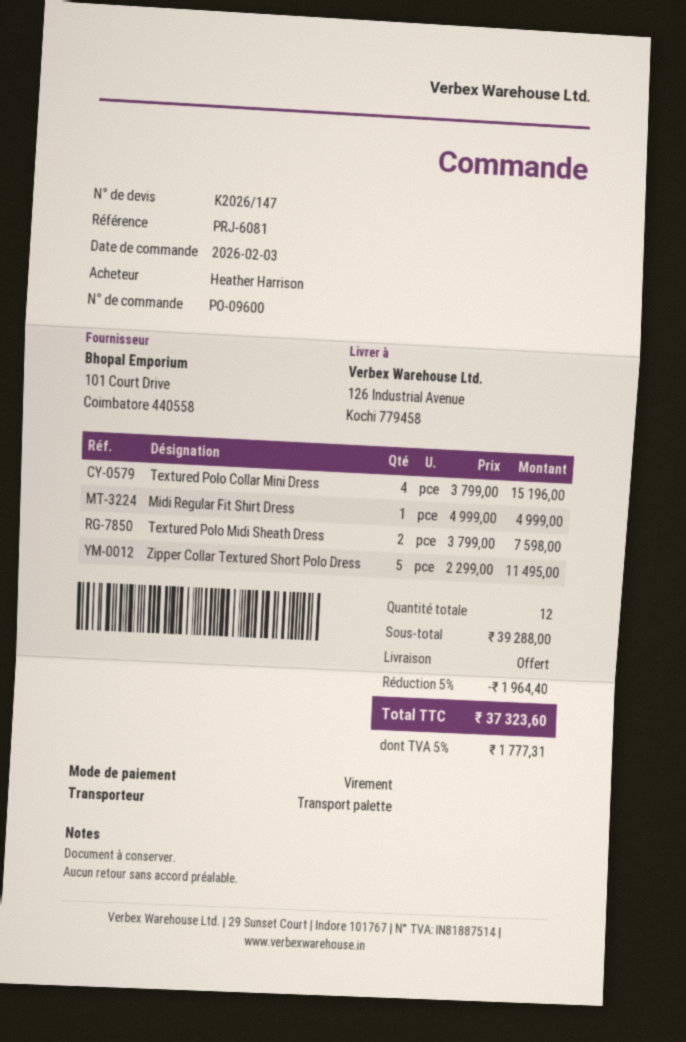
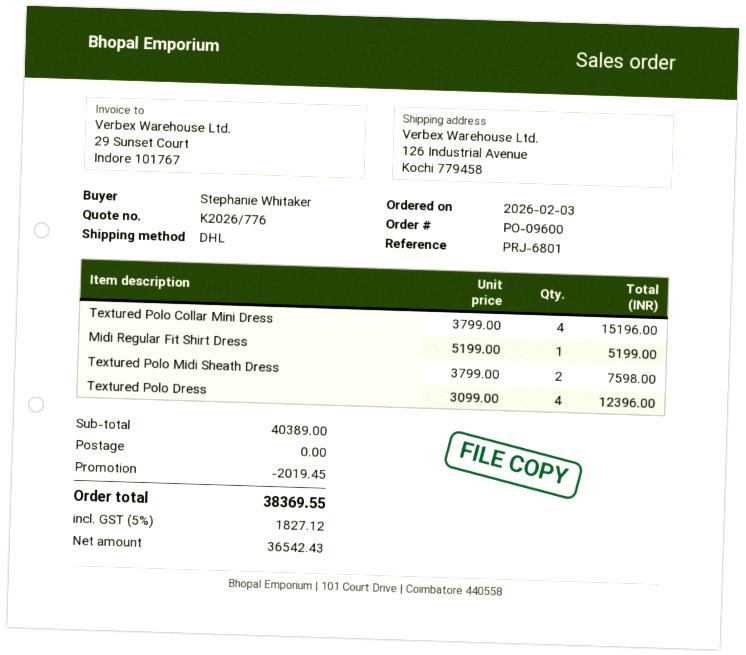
quote number: K2026/147 -> K2026/776
reference: PRJ-6081 -> PRJ-6801
ordered by: Heather Harrison -> Stephanie Whitaker
shipping method: pallet freight -> DHL
Midi Regular Fit Shirt Dress: 1 x 4999.00 = 4999.00 -> 1 x 5199.00 = 5199.00
Zipper Collar Textured Short Polo Dress: 5 x 2299.00 = 11495.00 -> none
Textured Polo Dress: none -> 4 x 3099.00 = 12396.00
subtotal: 39288.00 -> 40389.00
discount: 1964.40 -> 2019.45
tax: 5% = 1777.31 -> 5% = 1827.12
total: 37323.60 -> 38369.55

